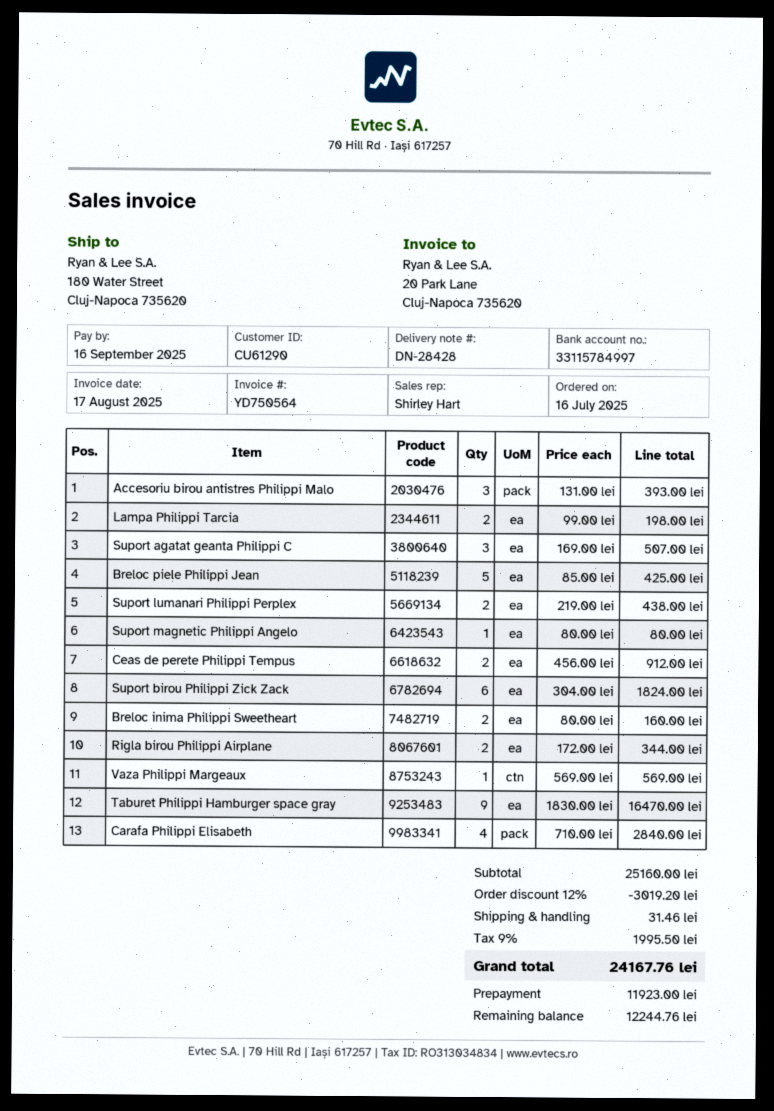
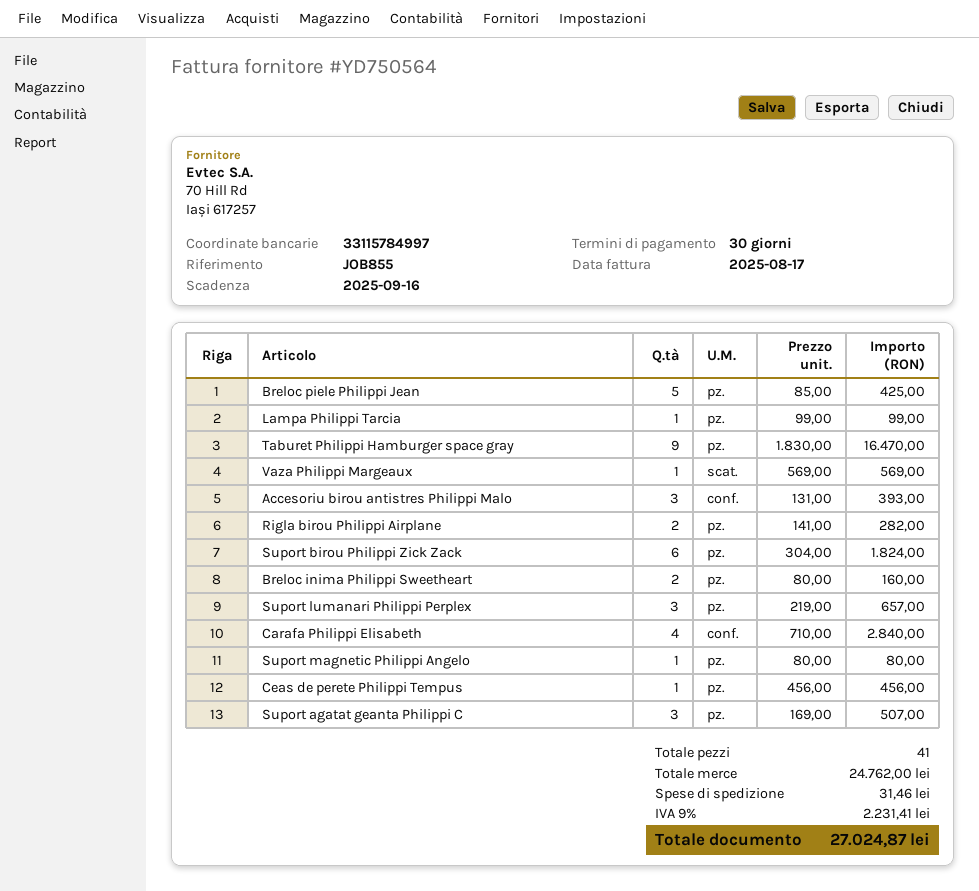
Lampa Philippi Tarcia: 2 x 99.00 = 198.00 -> 1 x 99.00 = 99.00
Suport lumanari Philippi Perplex: 2 x 219.00 = 438.00 -> 3 x 219.00 = 657.00
Ceas de perete Philippi Tempus: 2 x 456.00 = 912.00 -> 1 x 456.00 = 456.00
Rigla birou Philippi Airplane: 2 x 172.00 = 344.00 -> 2 x 141.00 = 282.00
subtotal: 25160.00 -> 24762.00
discount: 12% = 3019.20 -> none
tax: 9% = 1995.50 -> 9% = 2231.41
total: 24167.76 -> 27024.87

